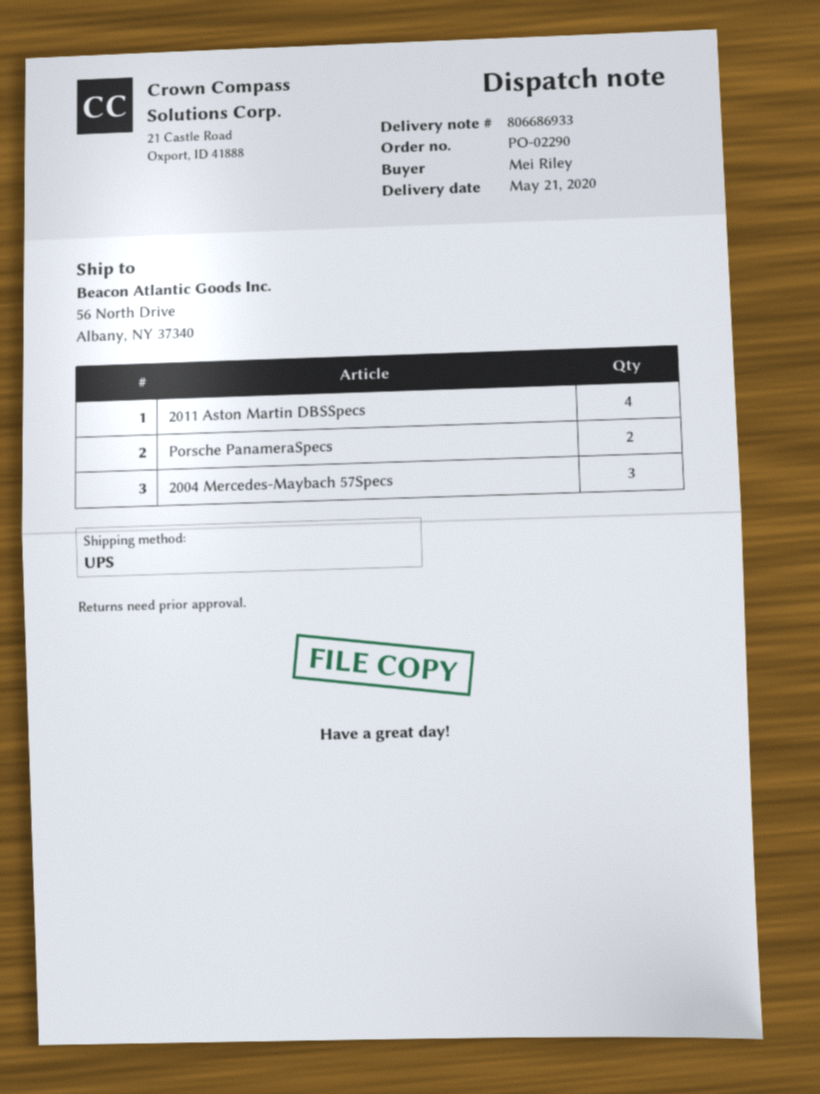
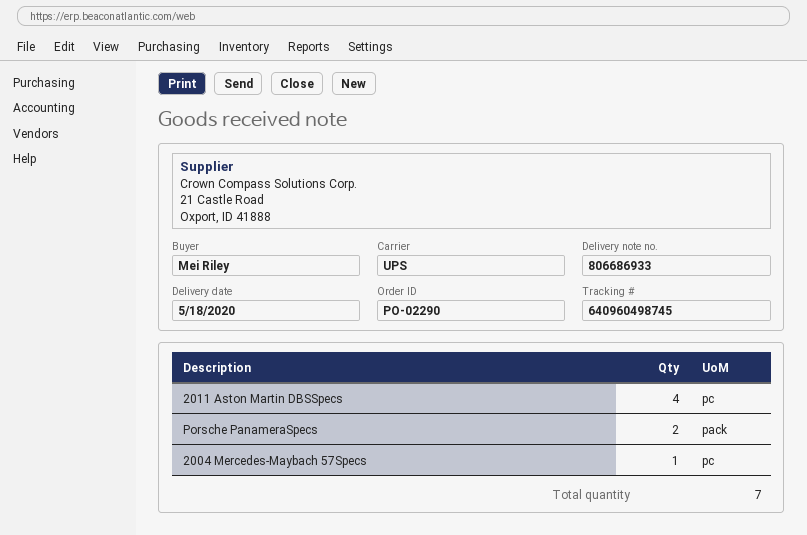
delivery date: 2020-05-21 -> 2020-05-18
2004 Mercedes-Maybach 57Specs: 3 -> 1

